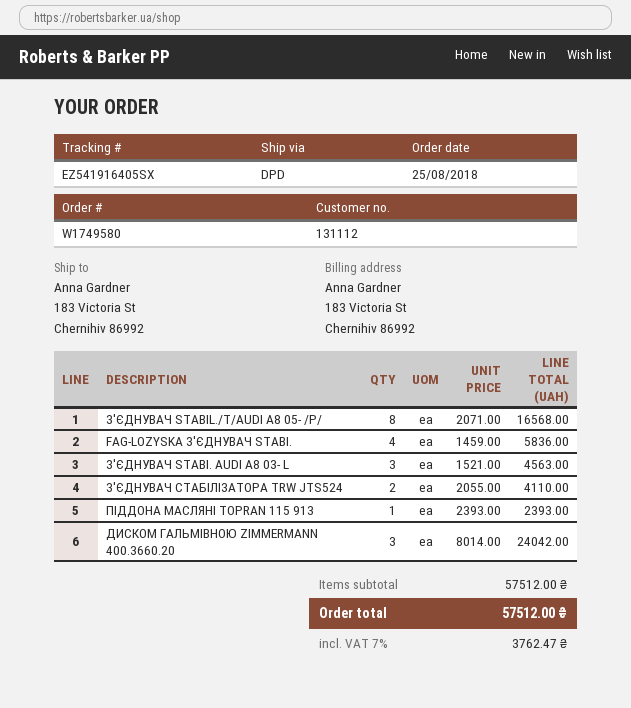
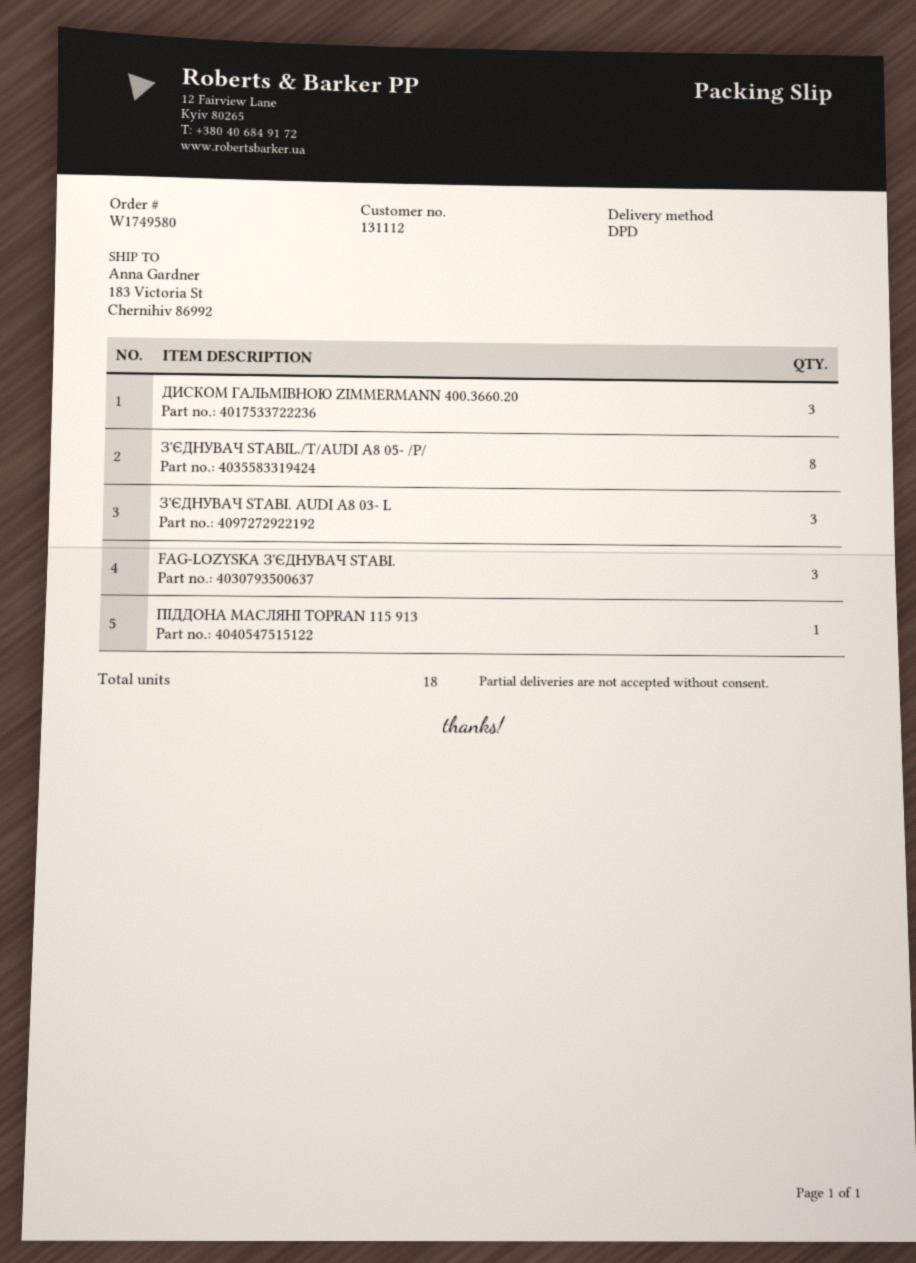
FAG-LOZYSKA З'ЄДНУВАЧ STABI.: 4 -> 3
З'ЄДНУВАЧ СТАБІЛІЗАТОРА TRW JTS524: 2 -> none

